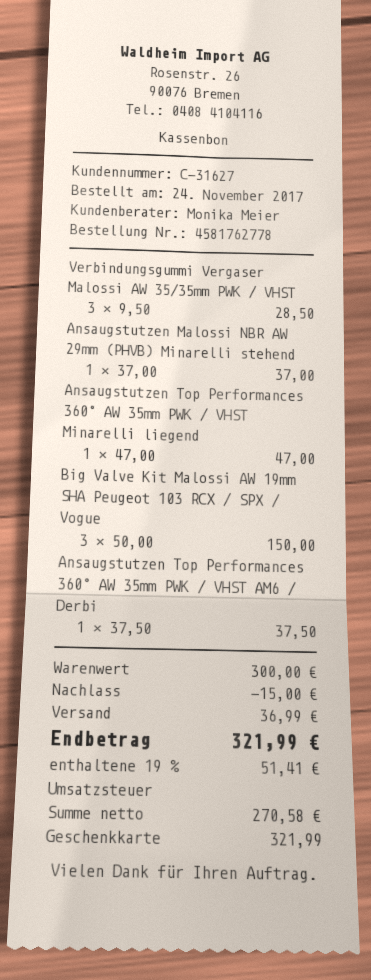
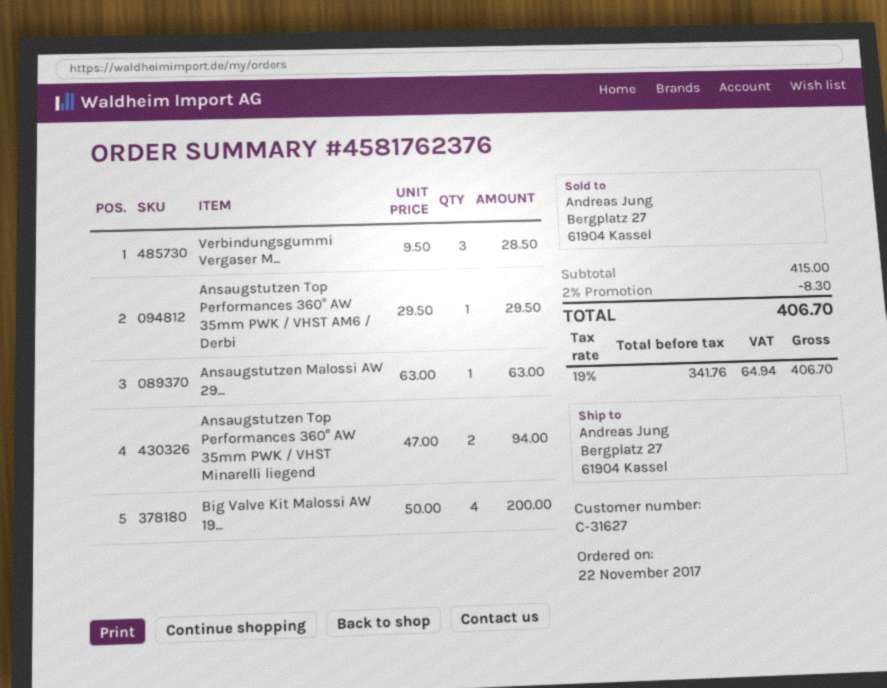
order number: 4581762778 -> 4581762376
order date: 2017-11-24 -> 2017-11-22
Ansaugstutzen Malossi NBR AW 29mm (PHVB) Minarelli stehend: 1 x 37.00 = 37.00 -> none
Ansaugstutzen Top Performances 360° AW 35mm PWK / VHST Minarelli liegend: 1 x 47.00 = 47.00 -> 2 x 47.00 = 94.00
Big Valve Kit Malossi AW 19mm SHA Peugeot 103 RCX / SPX / Vogue: 3 x 50.00 = 150.00 -> 4 x 50.00 = 200.00
Ansaugstutzen Top Performances 360° AW 35mm PWK / VHST AM6 / Derbi: 1 x 37.50 = 37.50 -> 1 x 29.50 = 29.50
Ansaugstutzen Malossi AW 29...: none -> 1 x 63.00 = 63.00
subtotal: 300.00 -> 415.00
discount: 15.00 -> 8.30
shipping: 36.99 -> none
net: 270.58 -> 341.76
tax: 19% = 51.41 -> 19% = 64.94
total: 321.99 -> 406.70

